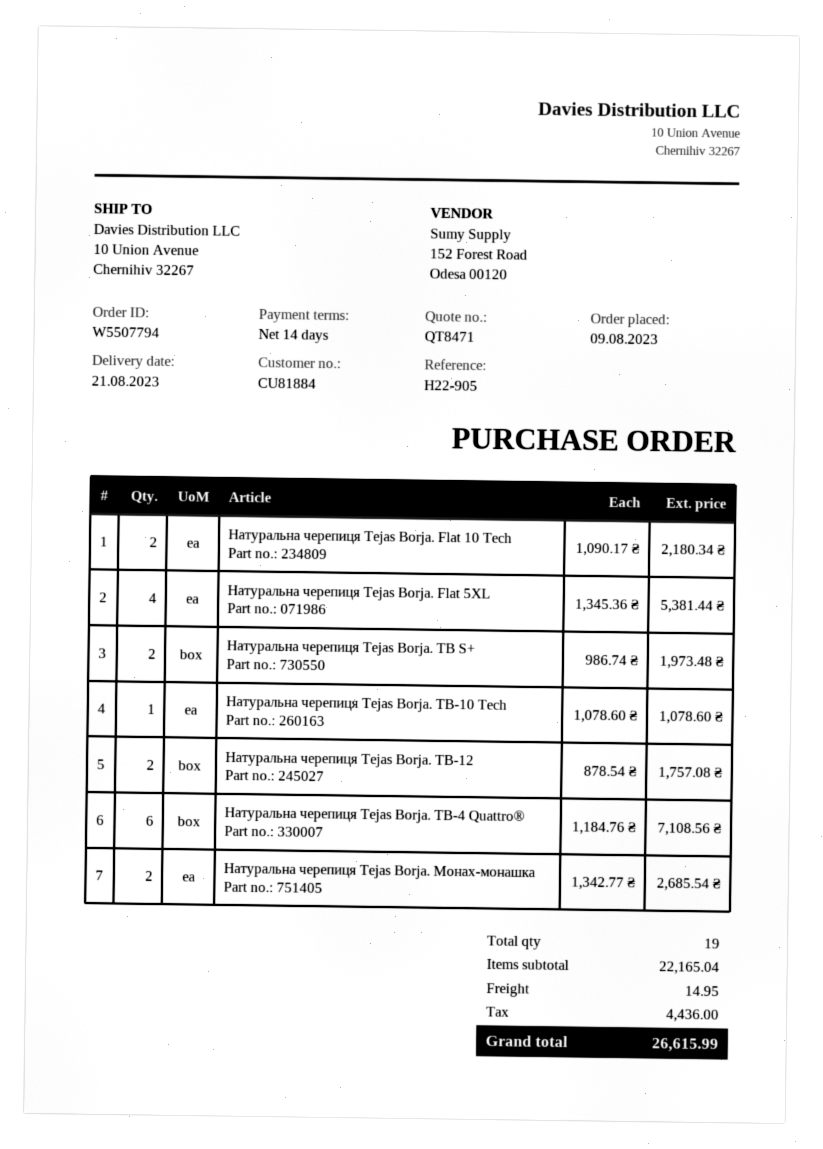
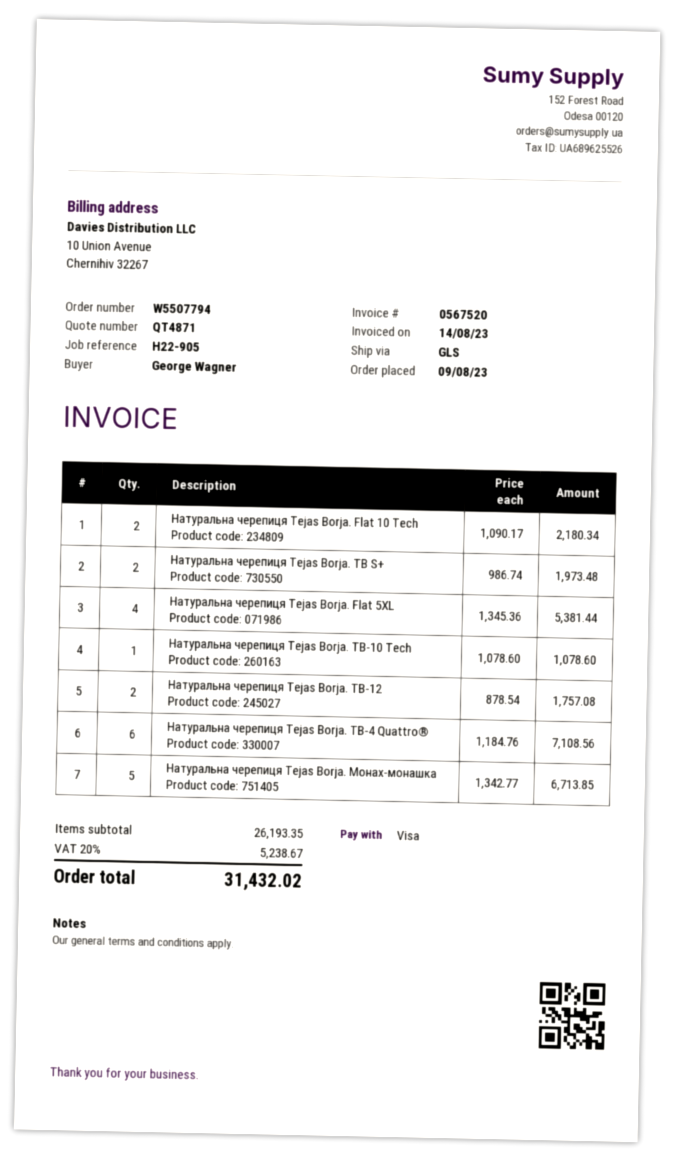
quote number: QT8471 -> QT4871
Натуральна черепиця Tejas Borja. Монах-монашка: 2 x 1342.77 = 2685.54 -> 5 x 1342.77 = 6713.85
subtotal: 22165.04 -> 26193.35
shipping: 14.95 -> none
tax: 4436.00 -> 5238.67
total: 26615.99 -> 31432.02

